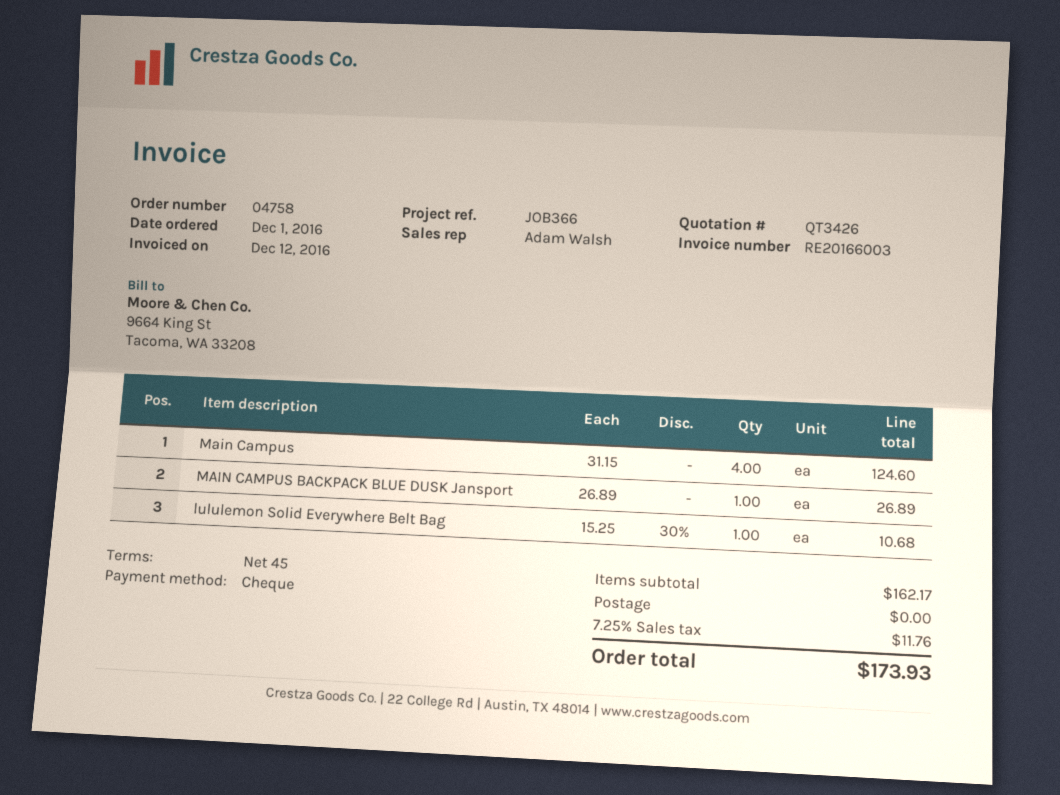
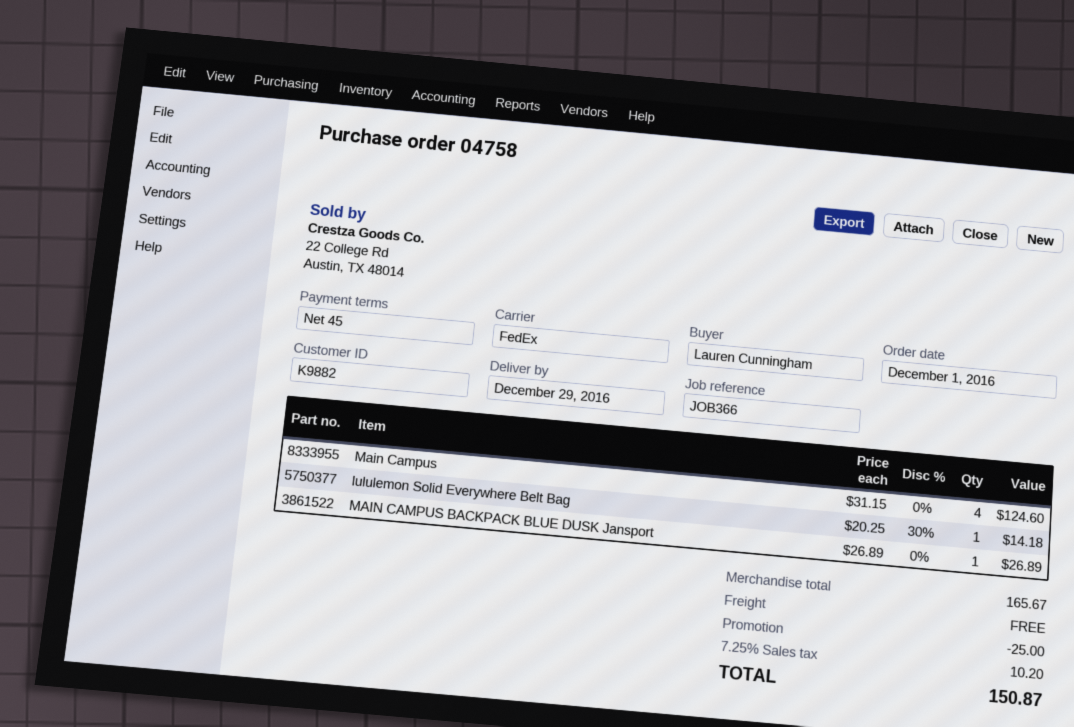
lululemon Solid Everywhere Belt Bag: 1 x 15.25 - 30% = 10.68 -> 1 x 20.25 - 30% = 14.18
subtotal: 162.17 -> 165.67
discount: none -> 25.00
tax: 7.25% = 11.76 -> 7.25% = 10.20
total: 173.93 -> 150.87

